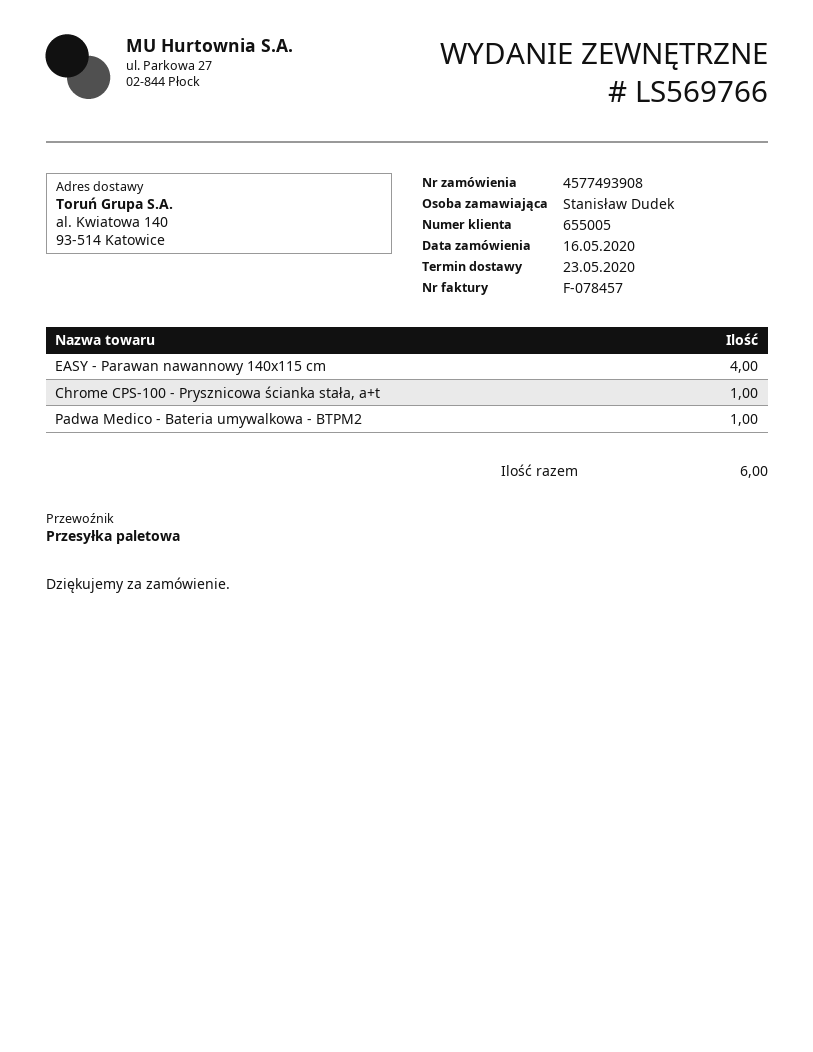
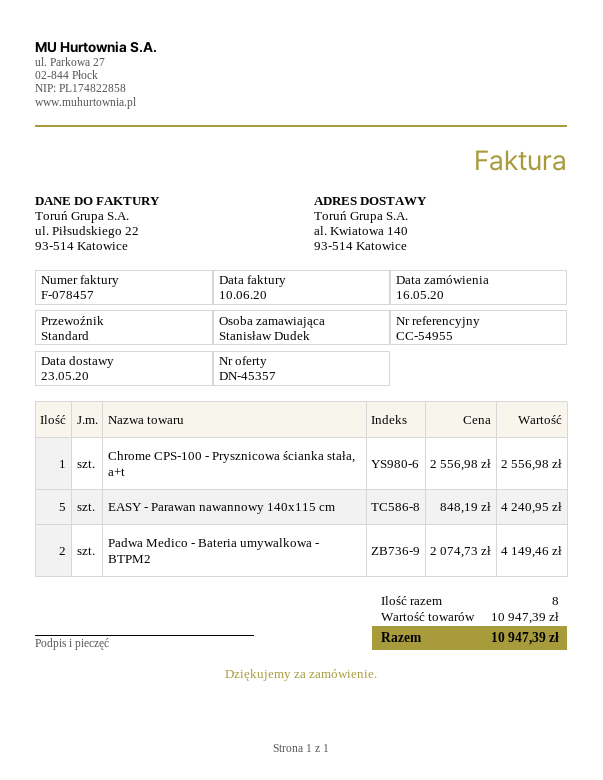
shipping method: pallet freight -> standard
EASY - Parawan nawannowy 140x115 cm: 4 -> 5
Padwa Medico - Bateria umywalkowa - BTPM2: 1 -> 2
total quantity: 6 -> 8

